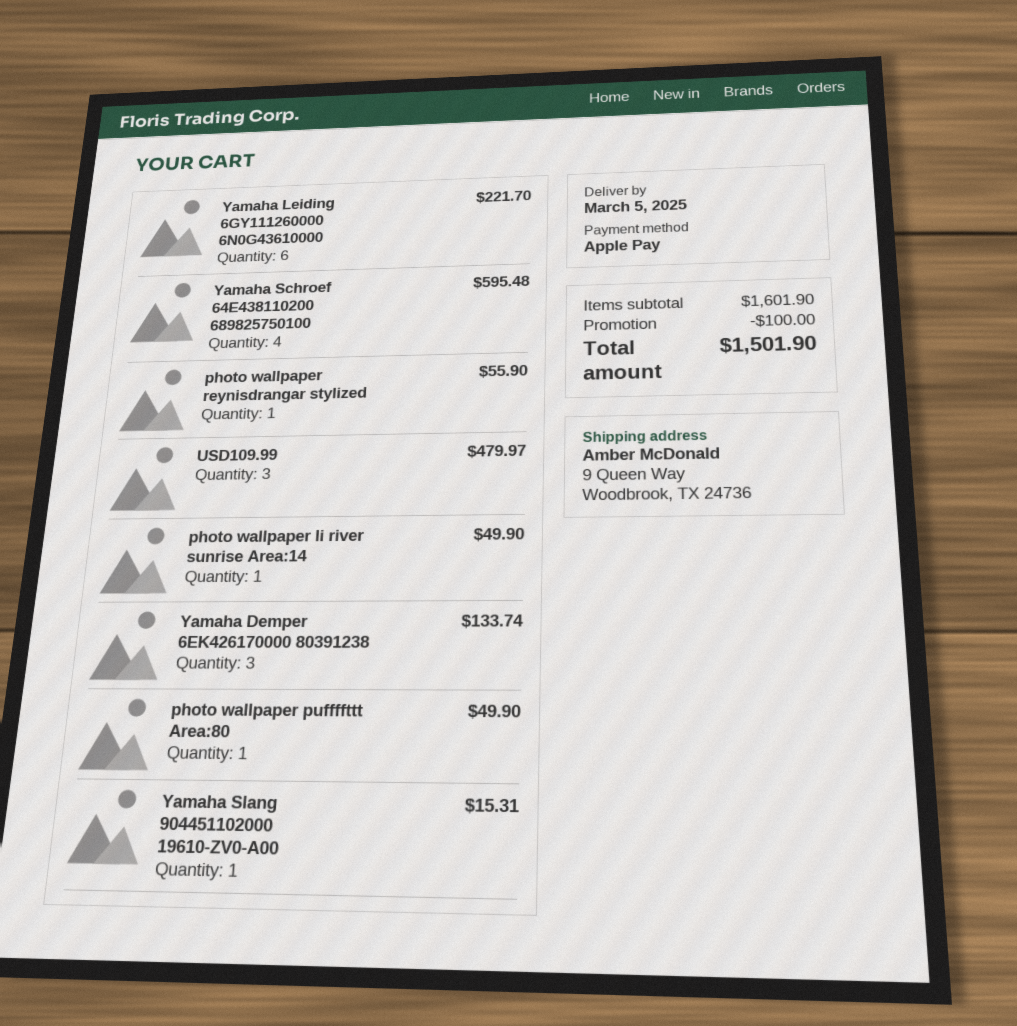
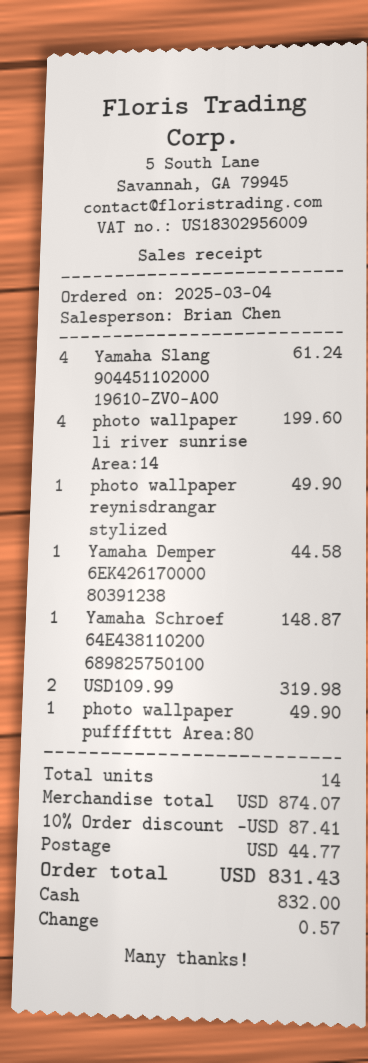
payment method: Apple Pay -> cash
Yamaha Leiding 6GY111260000 6N0G43610000: 6 for 221.70 -> none
Yamaha Schroef 64E438110200 689825750100: 4 for 595.48 -> 1 for 148.87
photo wallpaper reynisdrangar stylized: 1 for 55.90 -> 1 for 49.90
USD109.99: 3 for 479.97 -> 2 for 319.98
photo wallpaper li river sunrise Area:14: 1 for 49.90 -> 4 for 199.60
Yamaha Demper 6EK426170000 80391238: 3 for 133.74 -> 1 for 44.58
Yamaha Slang 904451102000 19610-ZV0-A00: 1 for 15.31 -> 4 for 61.24
subtotal: 1601.90 -> 874.07
discount: 100.00 -> 87.41
shipping: none -> 44.77
total: 1501.90 -> 831.43

